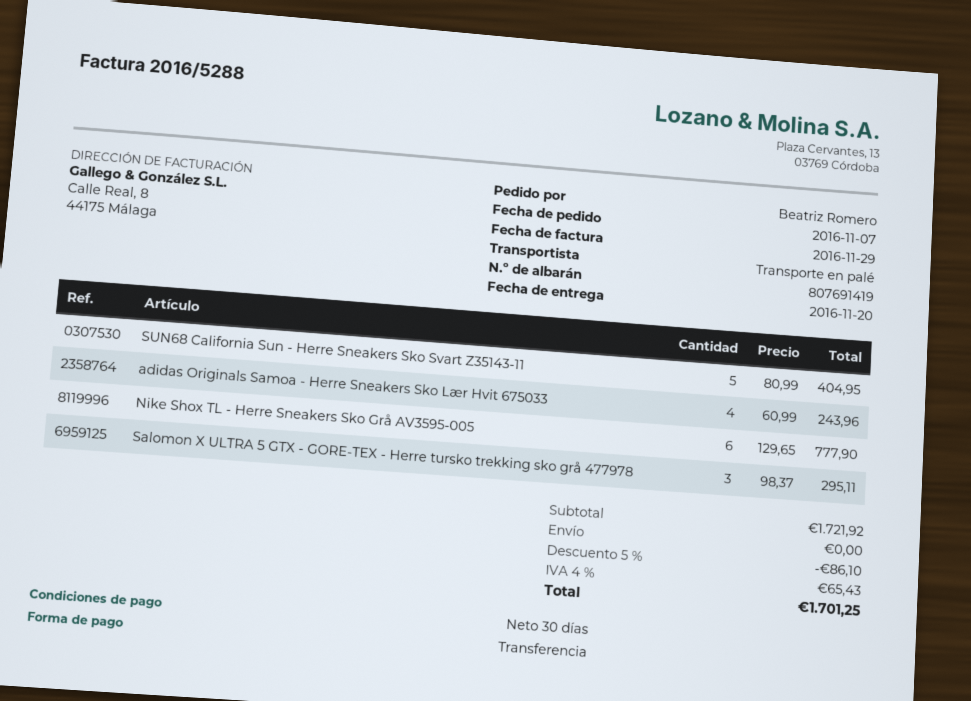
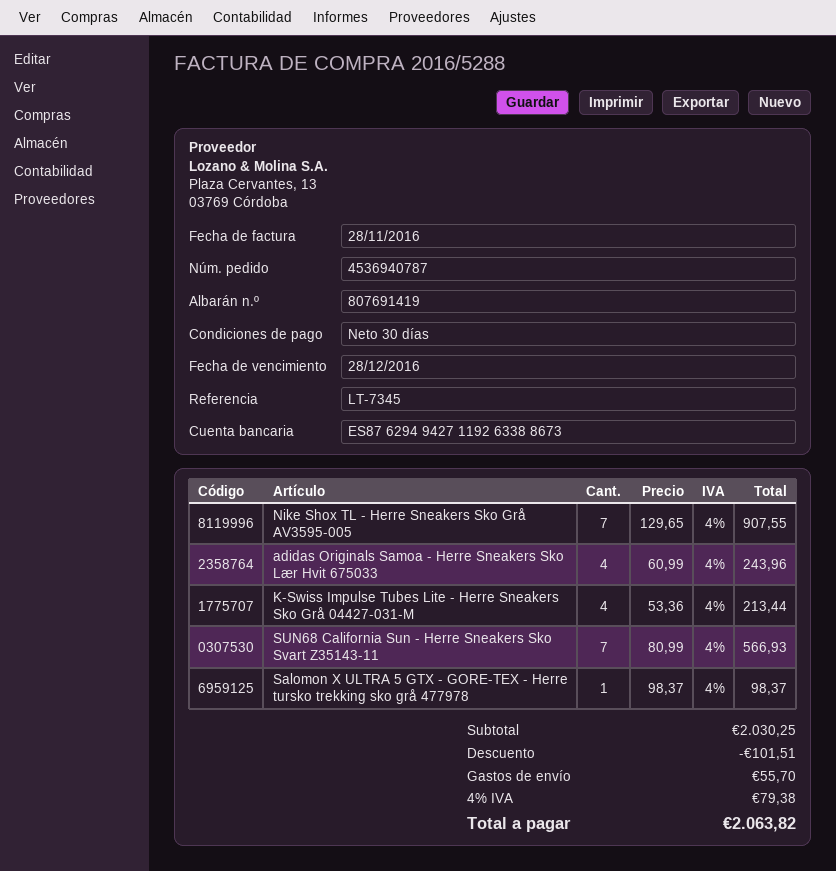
invoice date: 2016-11-29 -> 2016-11-28
SUN68 California Sun - Herre Sneakers Sko Svart Z35143-11: 5 x 80.99 = 404.95 -> 7 x 80.99 = 566.93
Nike Shox TL - Herre Sneakers Sko Grå AV3595-005: 6 x 129.65 = 777.90 -> 7 x 129.65 = 907.55
Salomon X ULTRA 5 GTX - GORE-TEX - Herre tursko trekking sko grå 477978: 3 x 98.37 = 295.11 -> 1 x 98.37 = 98.37
K-Swiss Impulse Tubes Lite - Herre Sneakers Sko Grå 04427-031-M: none -> 4 x 53.36 = 213.44
subtotal: 1721.92 -> 2030.25
discount: 86.10 -> 101.51
shipping: 0.00 -> 55.70
tax: 4% = 65.43 -> 4% = 79.38
total: 1701.25 -> 2063.82

